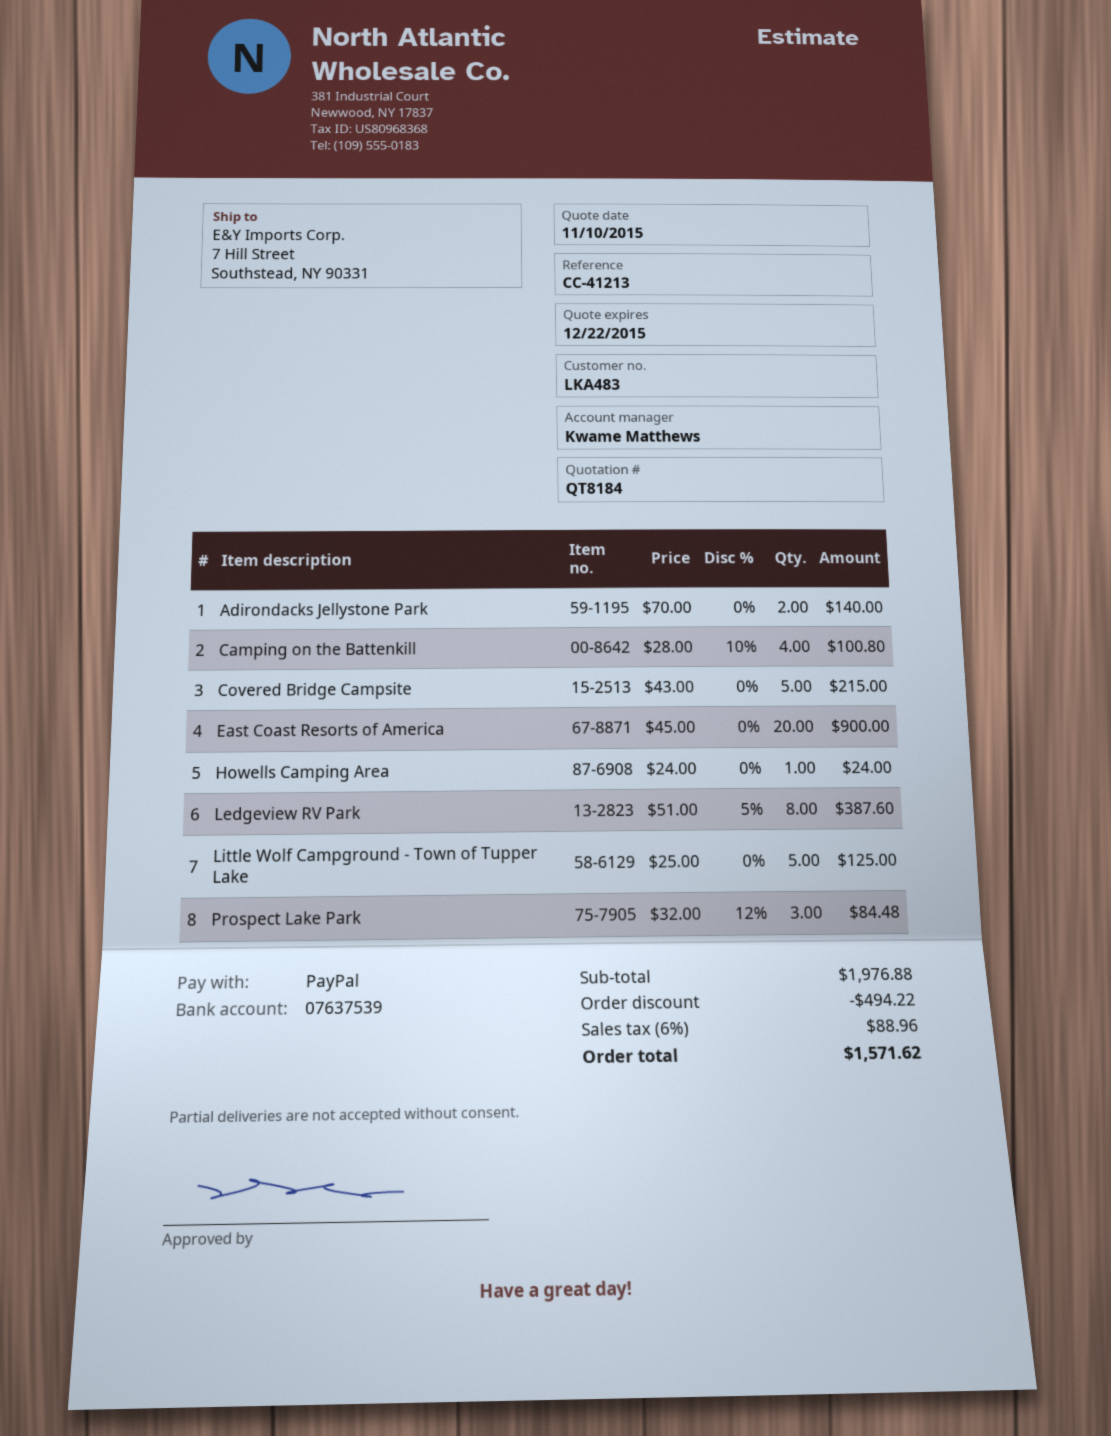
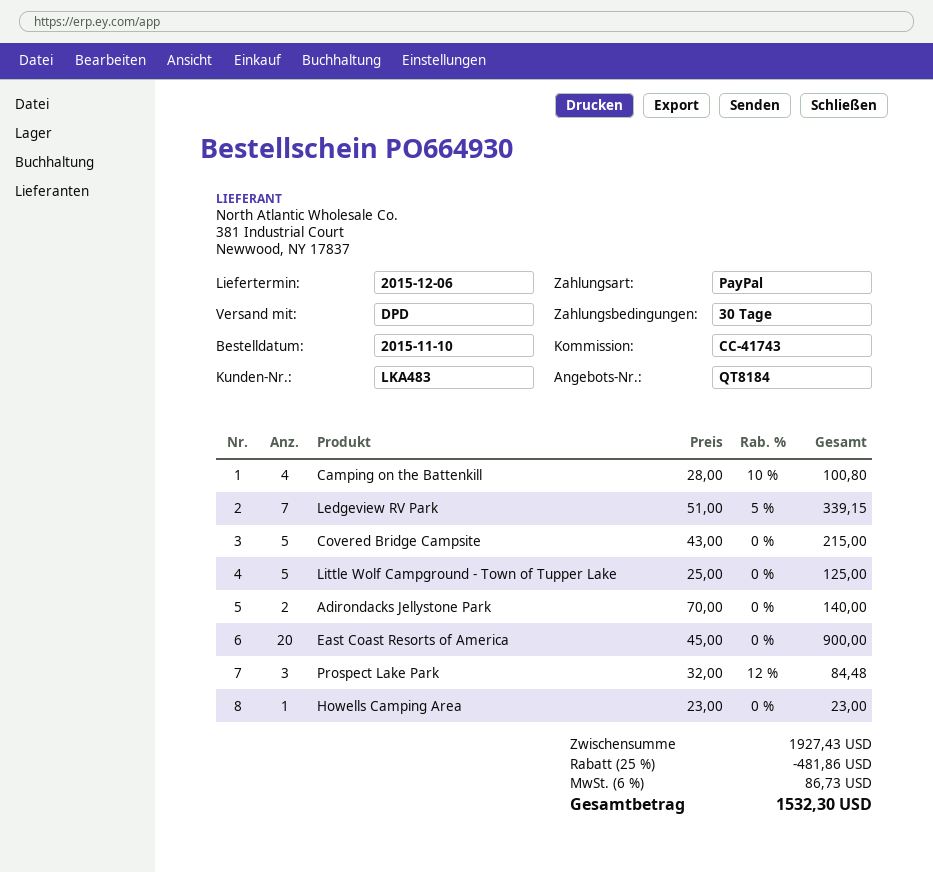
reference: CC-41213 -> CC-41743
Howells Camping Area: 1 x 24.00 = 24.00 -> 1 x 23.00 = 23.00
Ledgeview RV Park: 8 x 51.00 - 5% = 387.60 -> 7 x 51.00 - 5% = 339.15
subtotal: 1976.88 -> 1927.43
discount: 494.22 -> 481.86
tax: 6% = 88.96 -> 6% = 86.73
total: 1571.62 -> 1532.30

